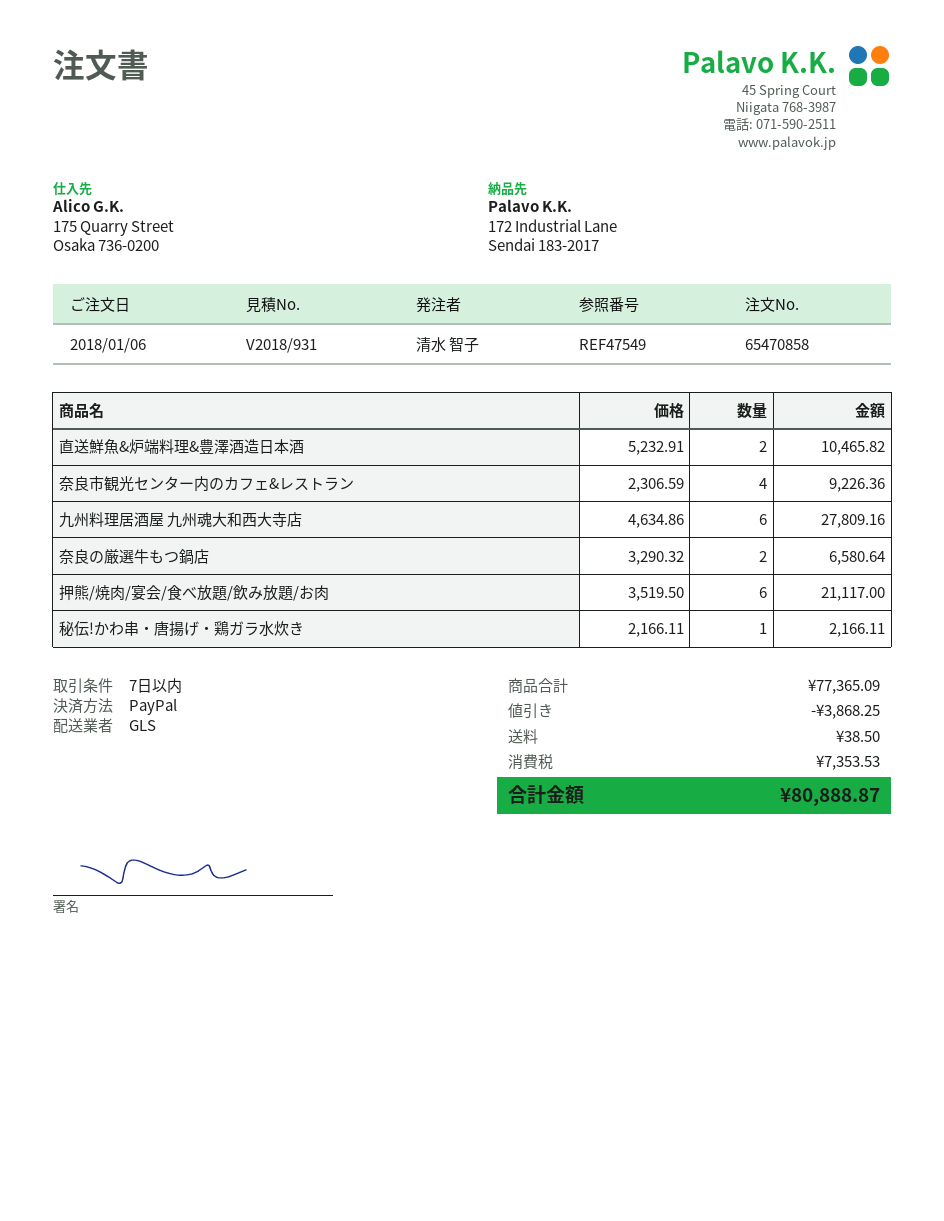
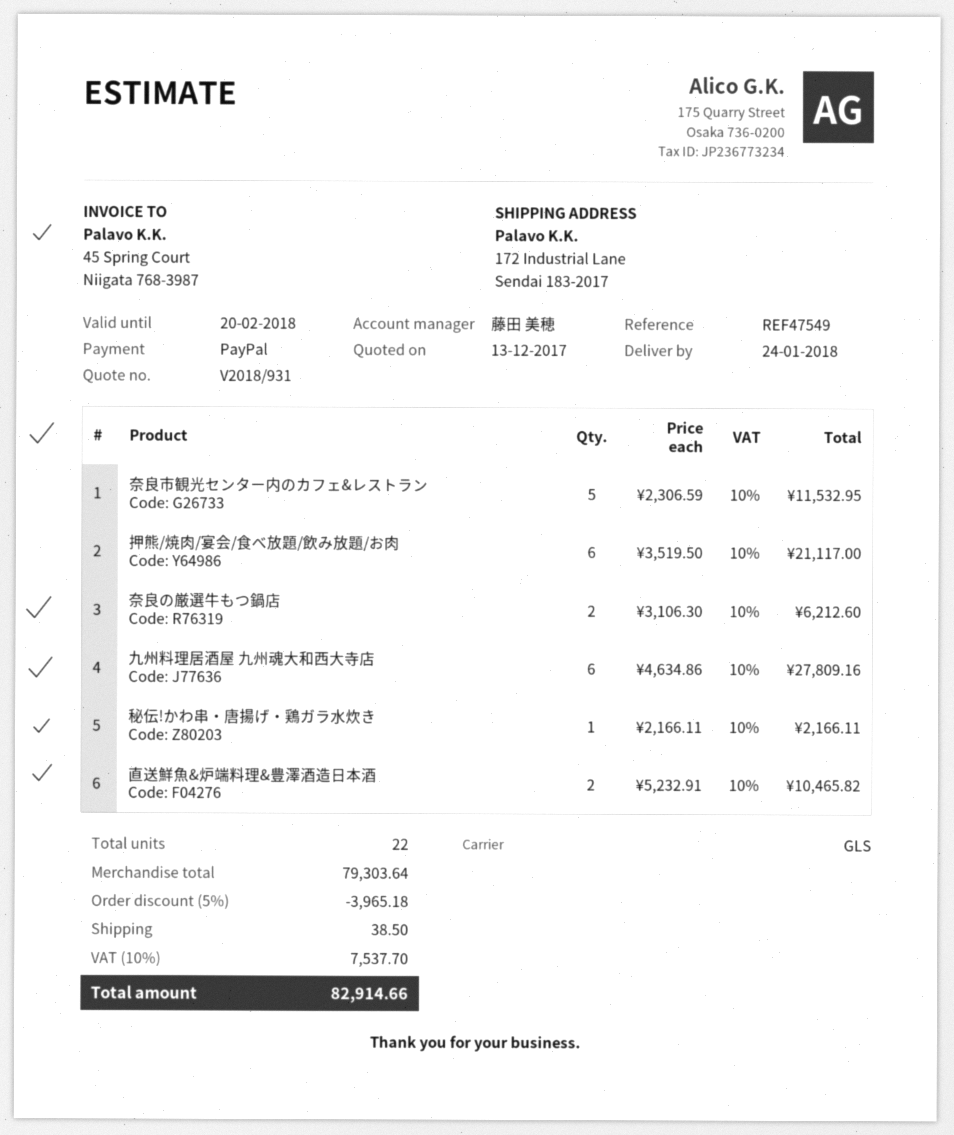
奈良市観光センター内のカフェ&レストラン: 4 x 2306.59 = 9226.36 -> 5 x 2306.59 = 11532.95
奈良の厳選牛もつ鍋店: 2 x 3290.32 = 6580.64 -> 2 x 3106.30 = 6212.60
subtotal: 77365.09 -> 79303.64
discount: 3868.25 -> 3965.18
tax: 7353.53 -> 7537.70
total: 80888.87 -> 82914.66

